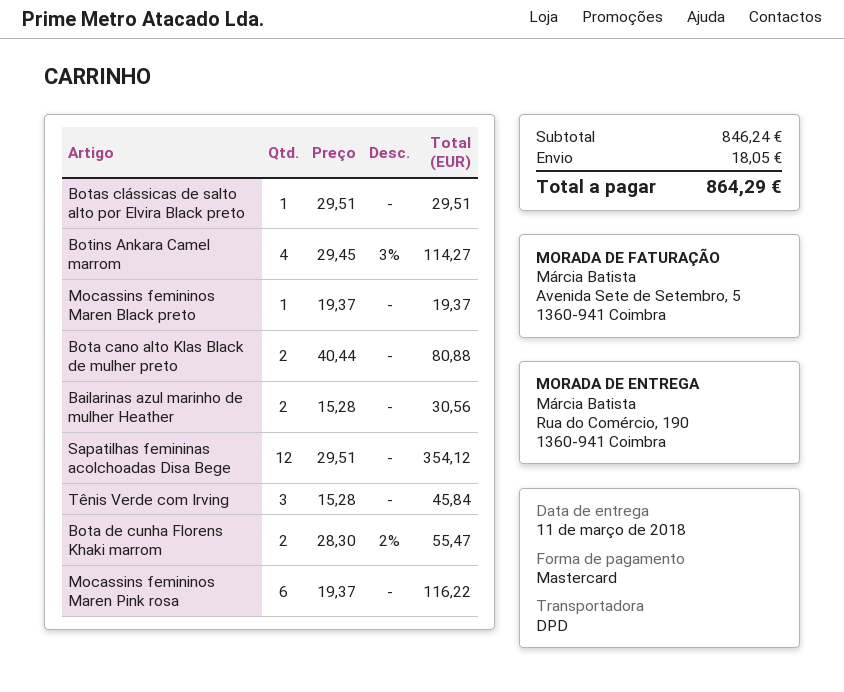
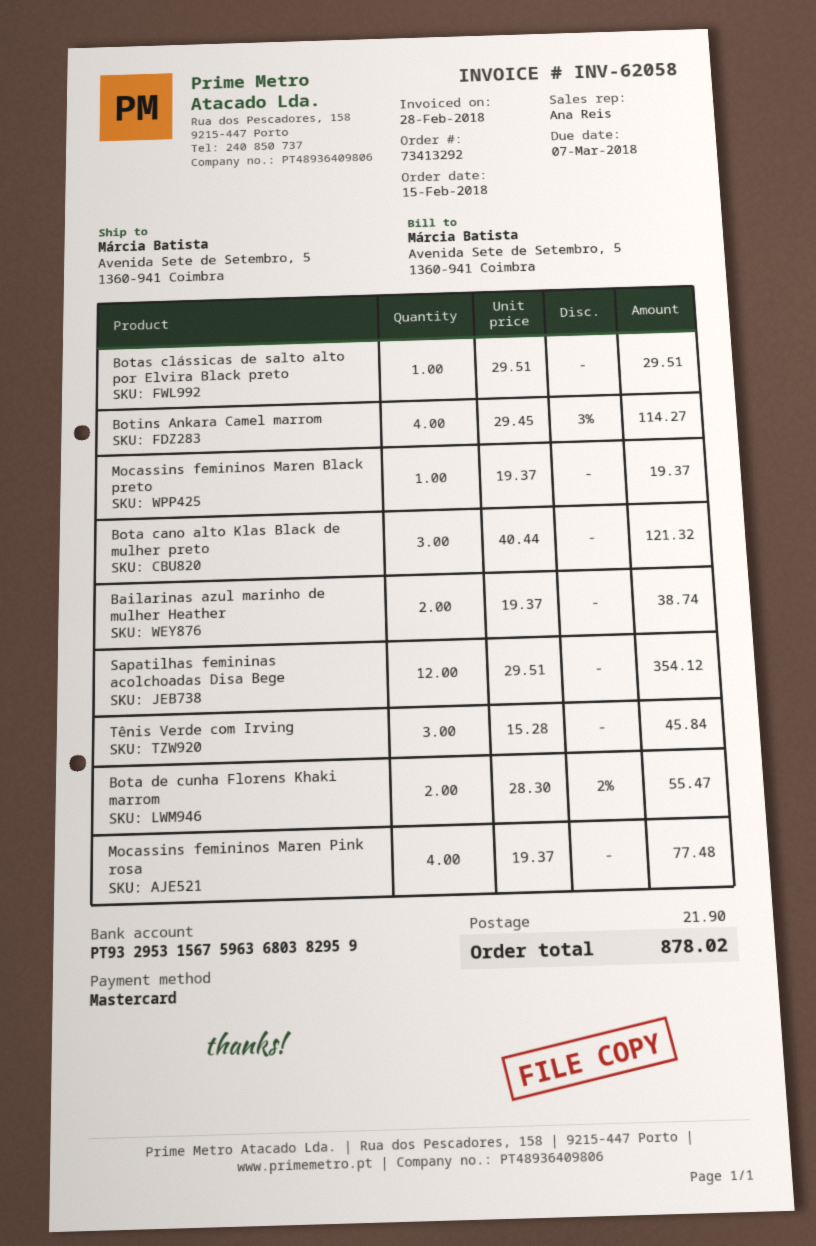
ship to: Rua do Comércio, 190, 1360-941 Coimbra -> Avenida Sete de Setembro, 5, 1360-941 Coimbra
Bota cano alto Klas Black de mulher preto: 2 x 40.44 = 80.88 -> 3 x 40.44 = 121.32
Bailarinas azul marinho de mulher Heather: 2 x 15.28 = 30.56 -> 2 x 19.37 = 38.74
Mocassins femininos Maren Pink rosa: 6 x 19.37 = 116.22 -> 4 x 19.37 = 77.48
shipping: 18.05 -> 21.90
total: 864.29 -> 878.02

